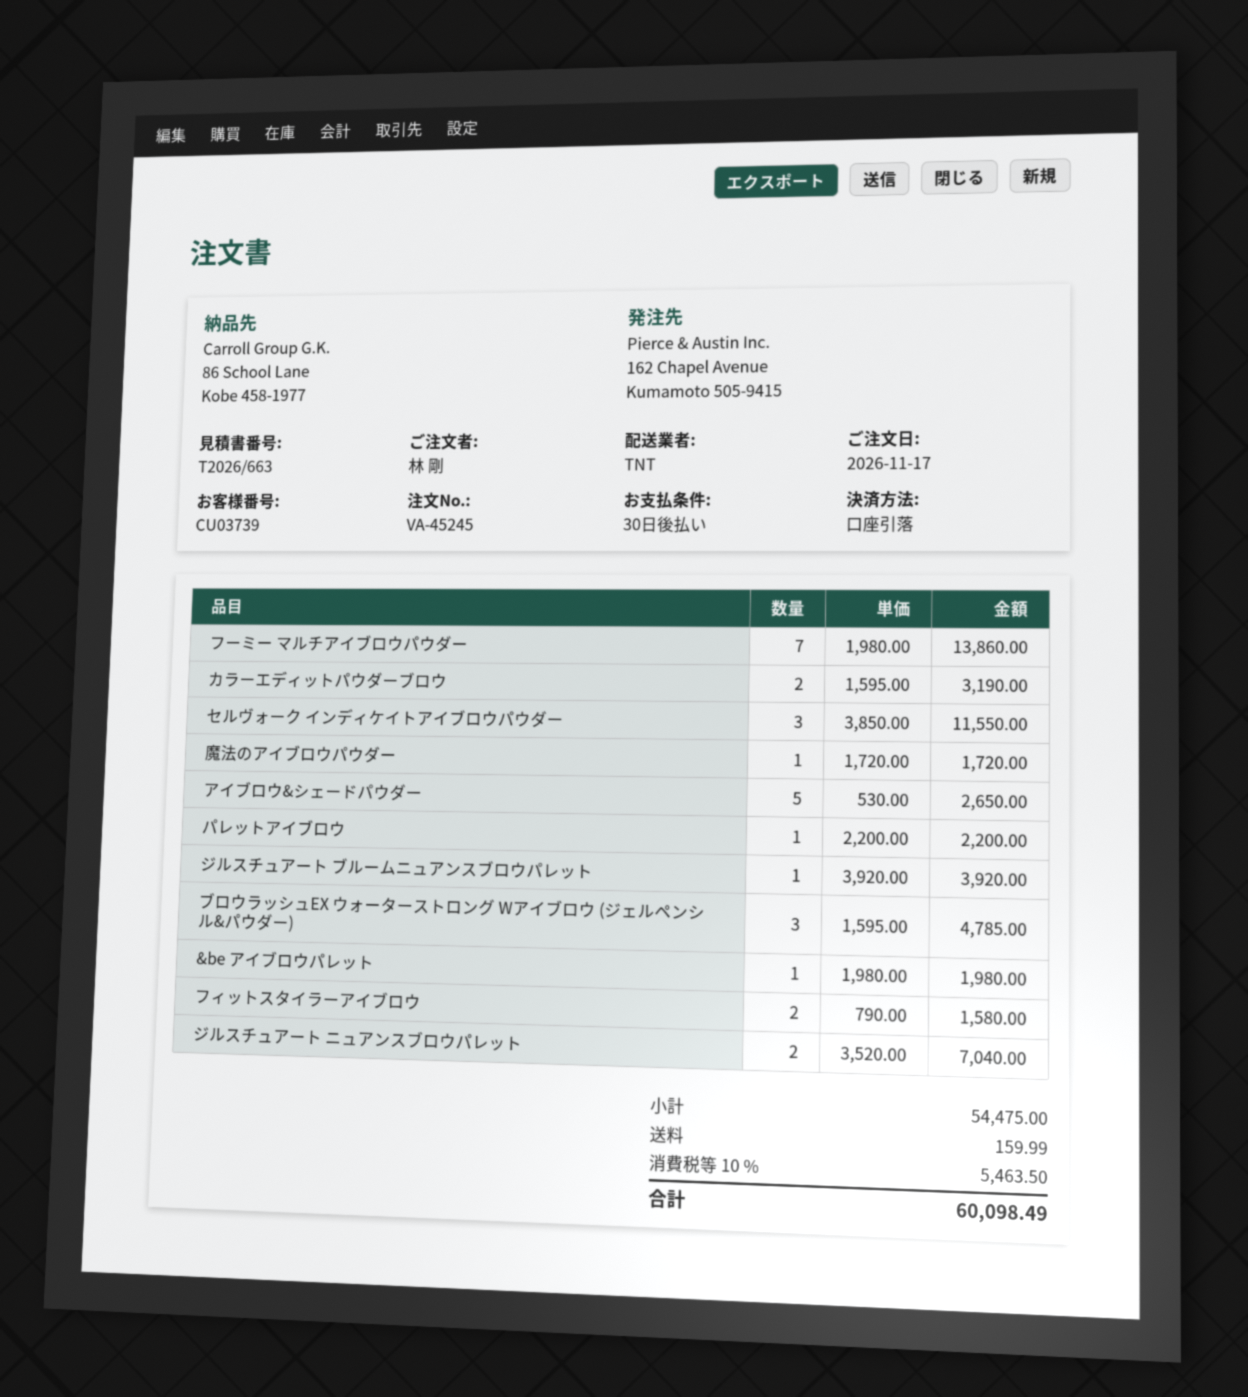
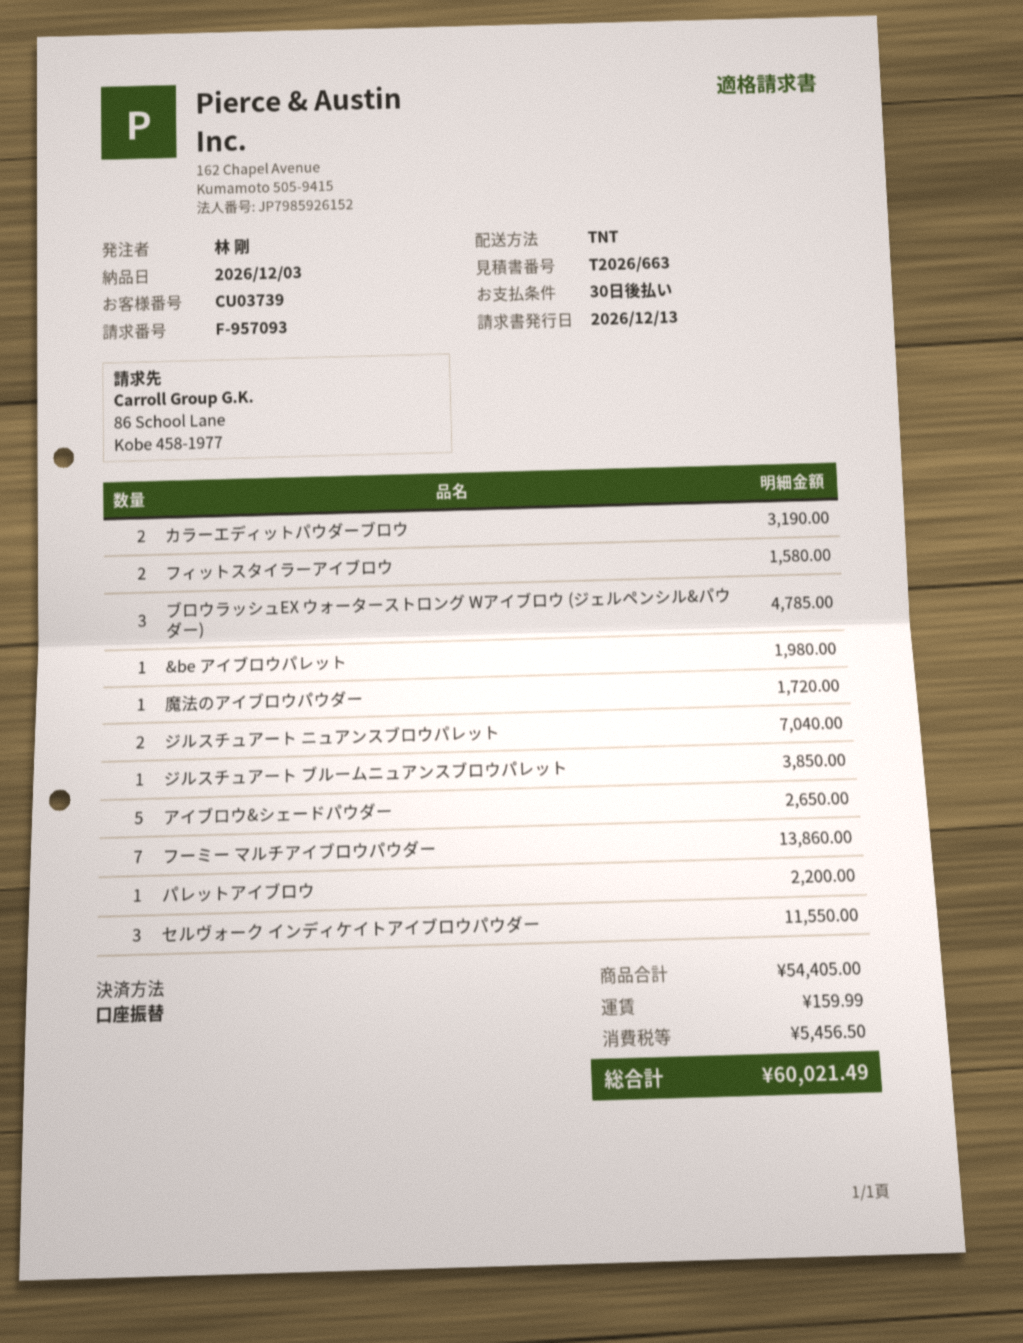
ジルスチュアート ブルームニュアンスブロウパレット: 1 for 3920.00 -> 1 for 3850.00
subtotal: 54475.00 -> 54405.00
tax: 5463.50 -> 5456.50
total: 60098.49 -> 60021.49

